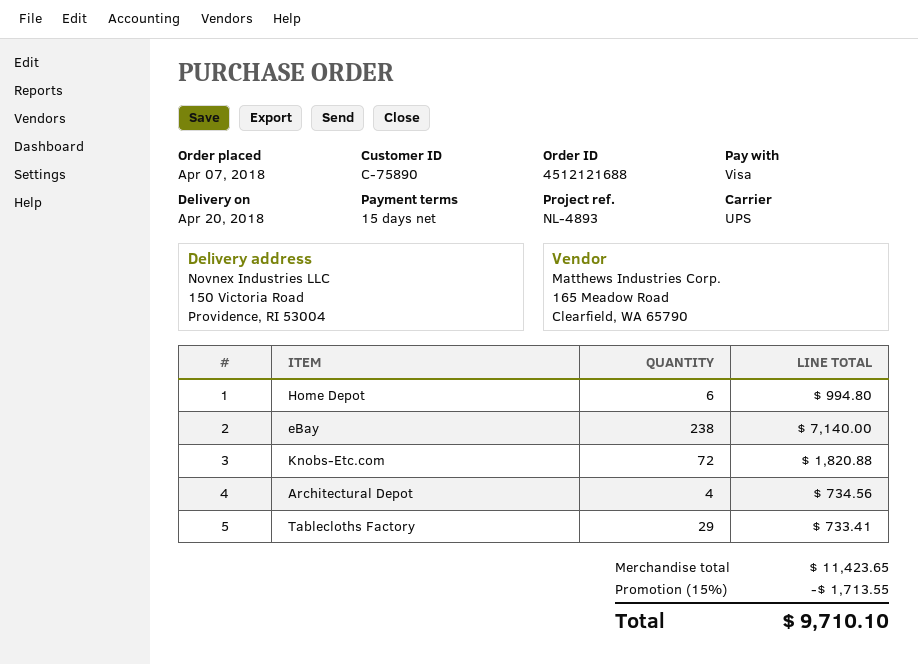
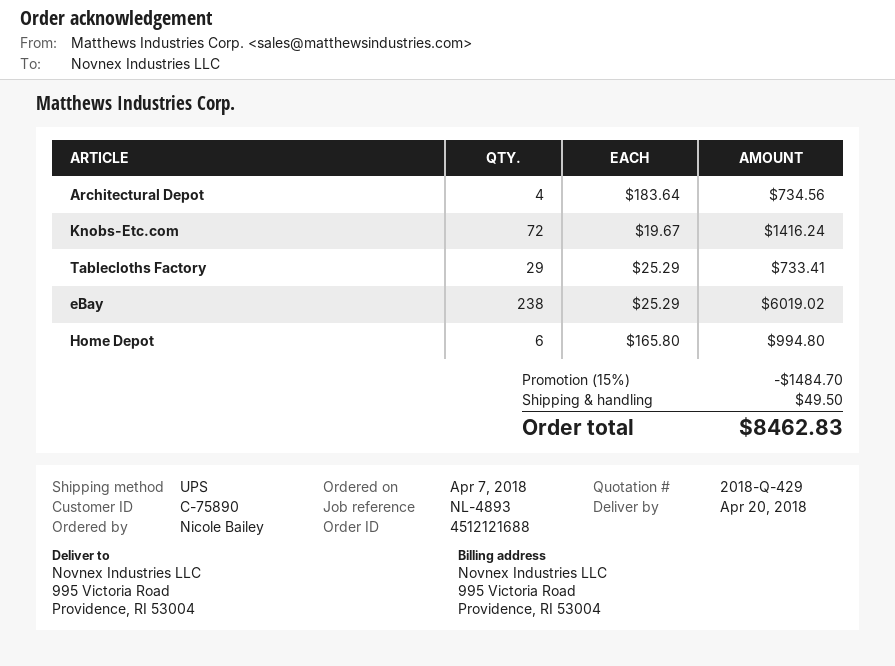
ship to: 150 Victoria Road, Providence, RI 53004 -> 995 Victoria Road, Providence, RI 53004
eBay: 238 for 7140.00 -> 238 for 6019.02
Knobs-Etc.com: 72 for 1820.88 -> 72 for 1416.24
discount: 15% = 1713.55 -> 15% = 1484.70
shipping: none -> 49.50
total: 9710.10 -> 8462.83

